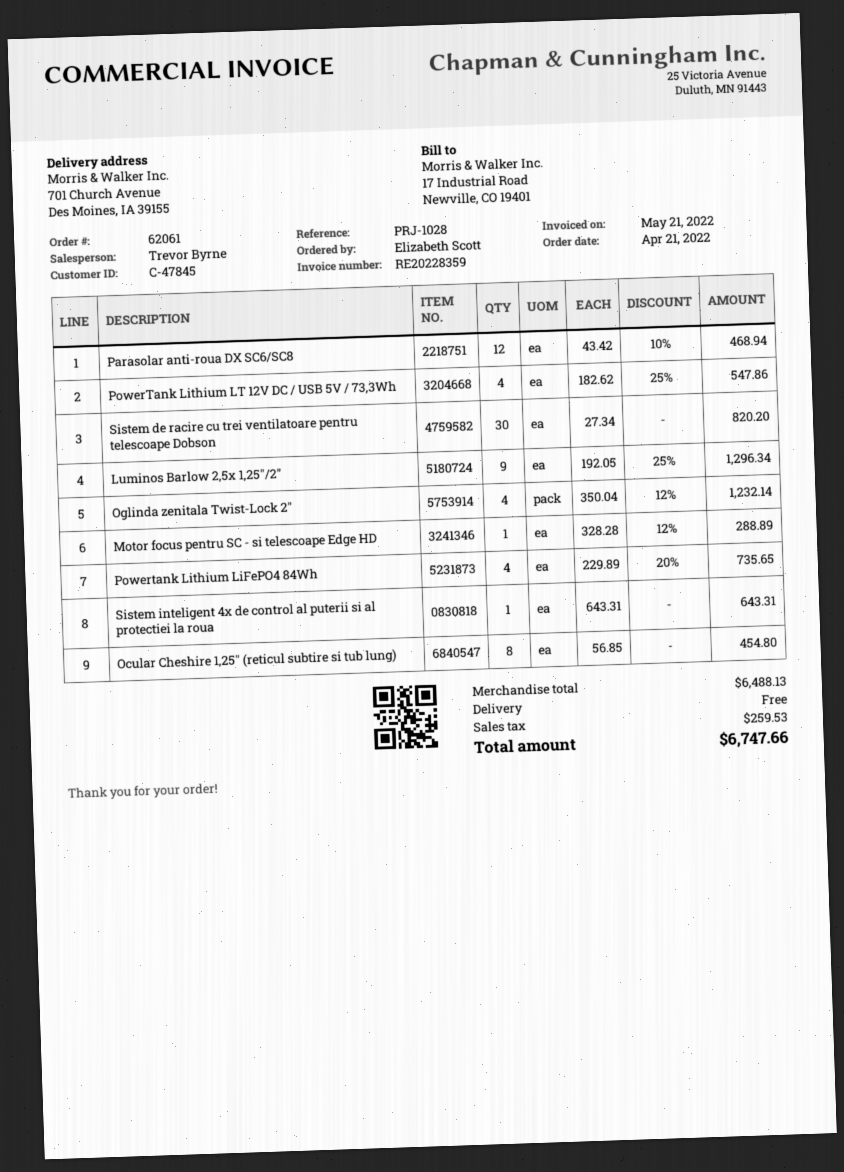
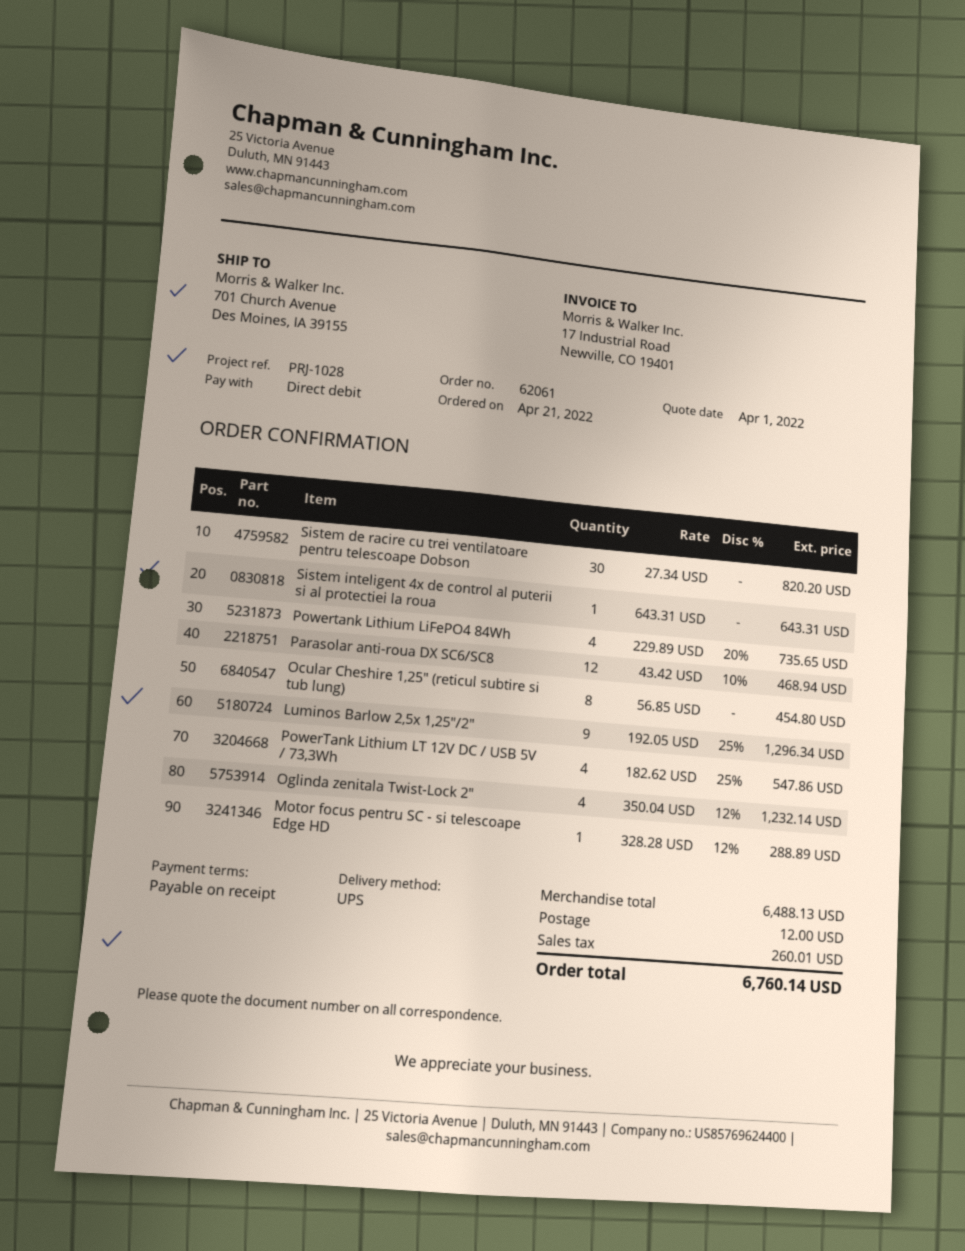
shipping: 0.00 -> 12.00
tax: 259.53 -> 260.01
total: 6747.66 -> 6760.14

